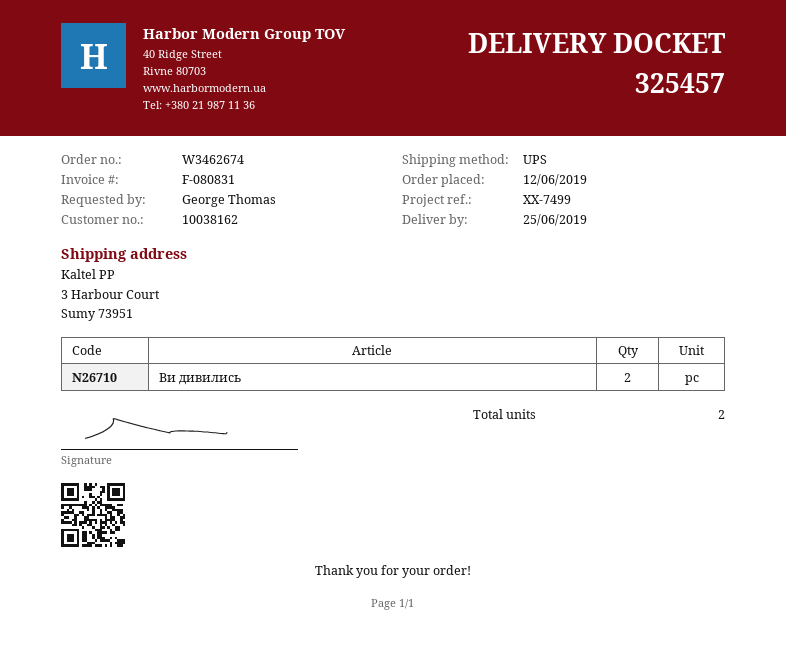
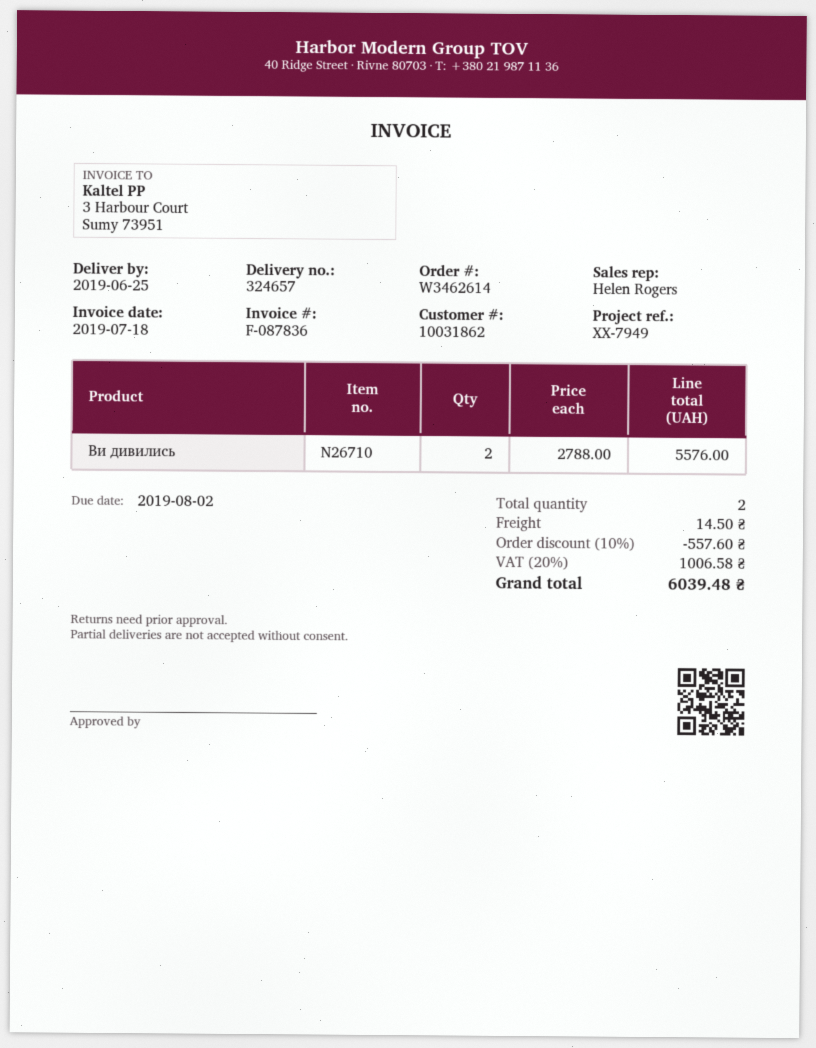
order number: W3462674 -> W3462614
delivery note number: 325457 -> 324657
invoice number: F-080831 -> F-087836
customer number: 10038162 -> 10031862
reference: XX-7499 -> XX-7949

